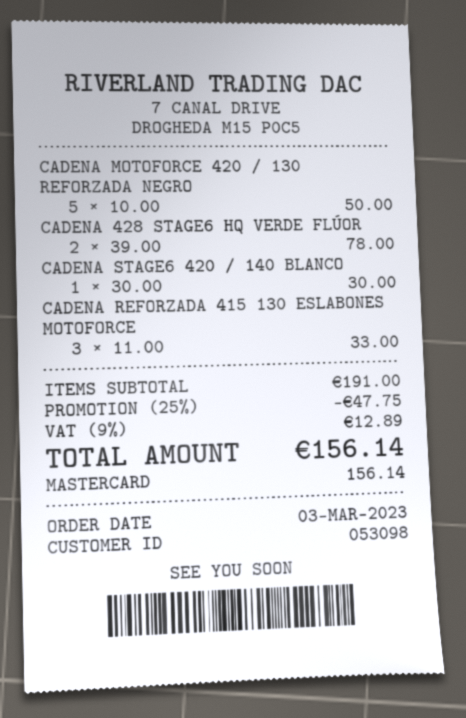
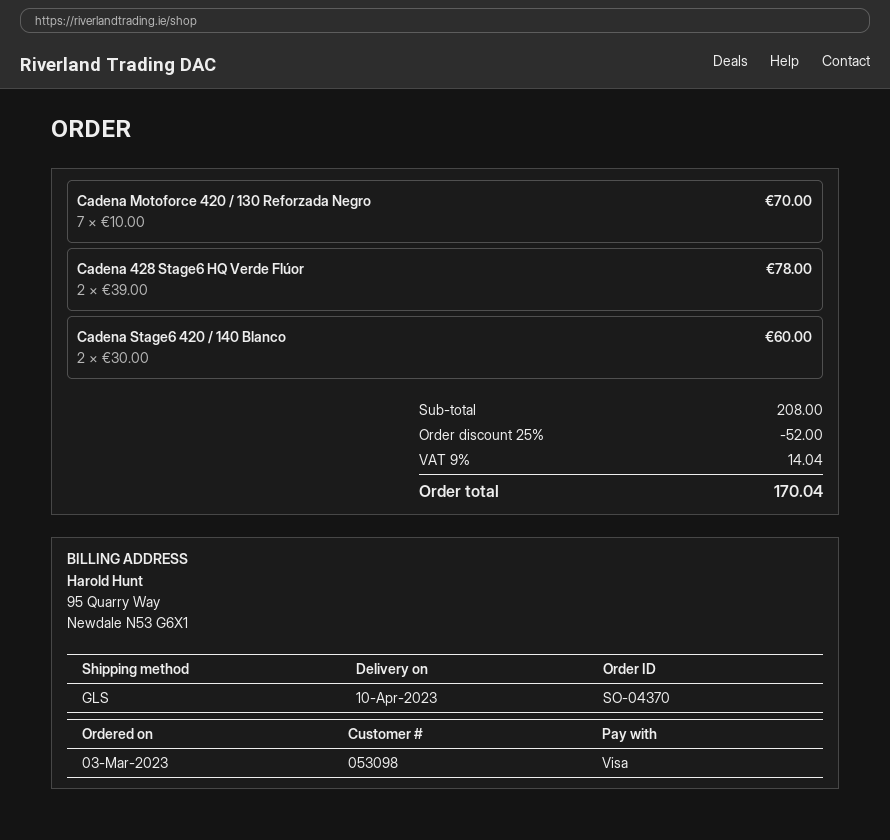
payment method: Mastercard -> Visa
CADENA MOTOFORCE 420 / 130 REFORZADA NEGRO: 5 x 10.00 = 50.00 -> 7 x 10.00 = 70.00
CADENA STAGE6 420 / 140 BLANCO: 1 x 30.00 = 30.00 -> 2 x 30.00 = 60.00
CADENA REFORZADA 415 130 ESLABONES MOTOFORCE: 3 x 11.00 = 33.00 -> none
subtotal: 191.00 -> 208.00
discount: 25% = 47.75 -> 25% = 52.00
tax: 9% = 12.89 -> 9% = 14.04
total: 156.14 -> 170.04

